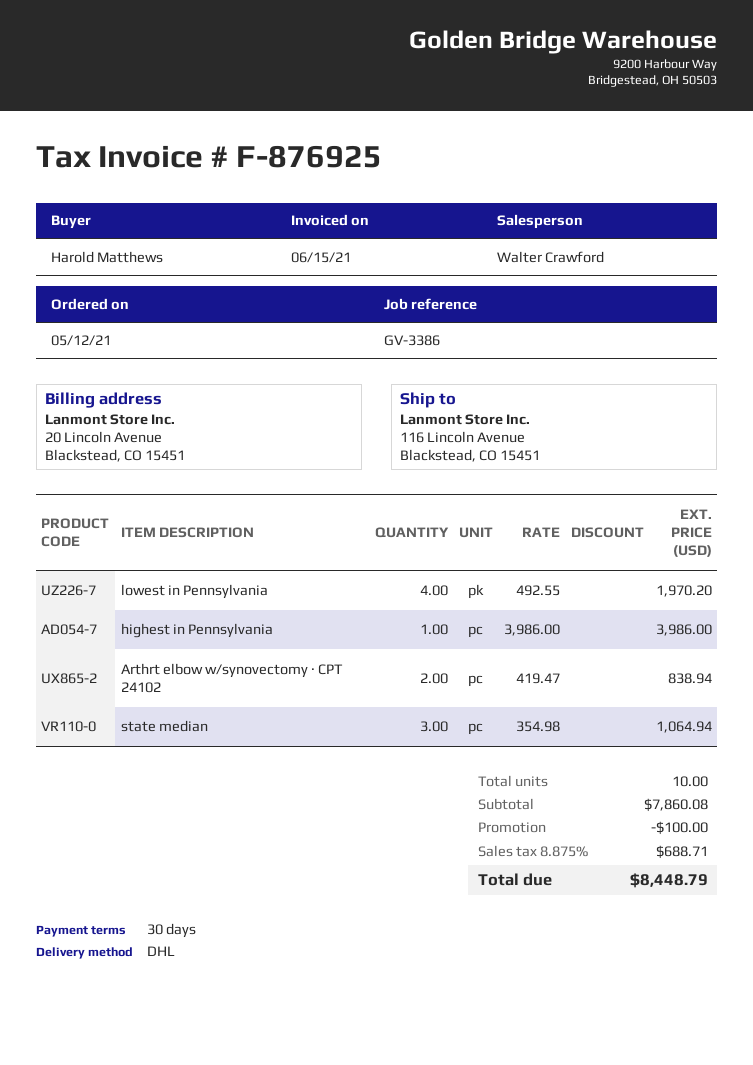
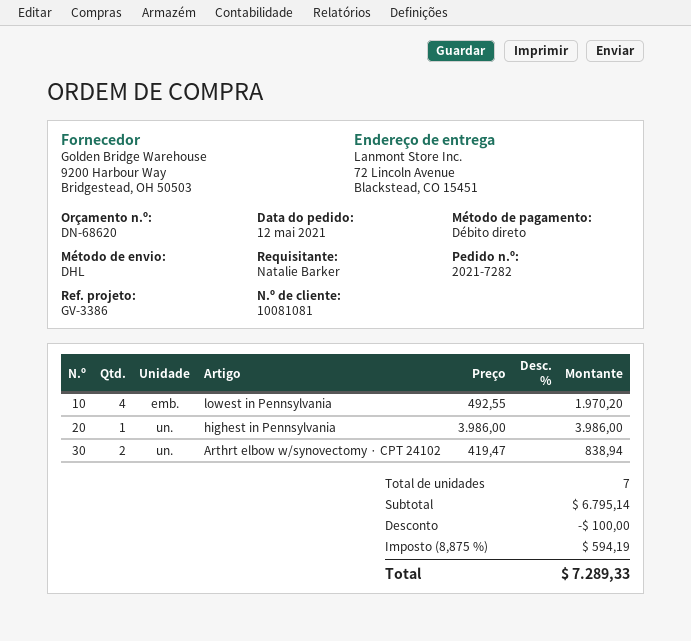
ordered by: Harold Matthews -> Natalie Barker
ship to: 116 Lincoln Avenue, Blackstead, CO 15451 -> 72 Lincoln Avenue, Blackstead, CO 15451
state median: 3 x 354.98 = 1064.94 -> none
total quantity: 10 -> 7
subtotal: 7860.08 -> 6795.14
tax: 8.875% = 688.71 -> 8.875% = 594.19
total: 8448.79 -> 7289.33

